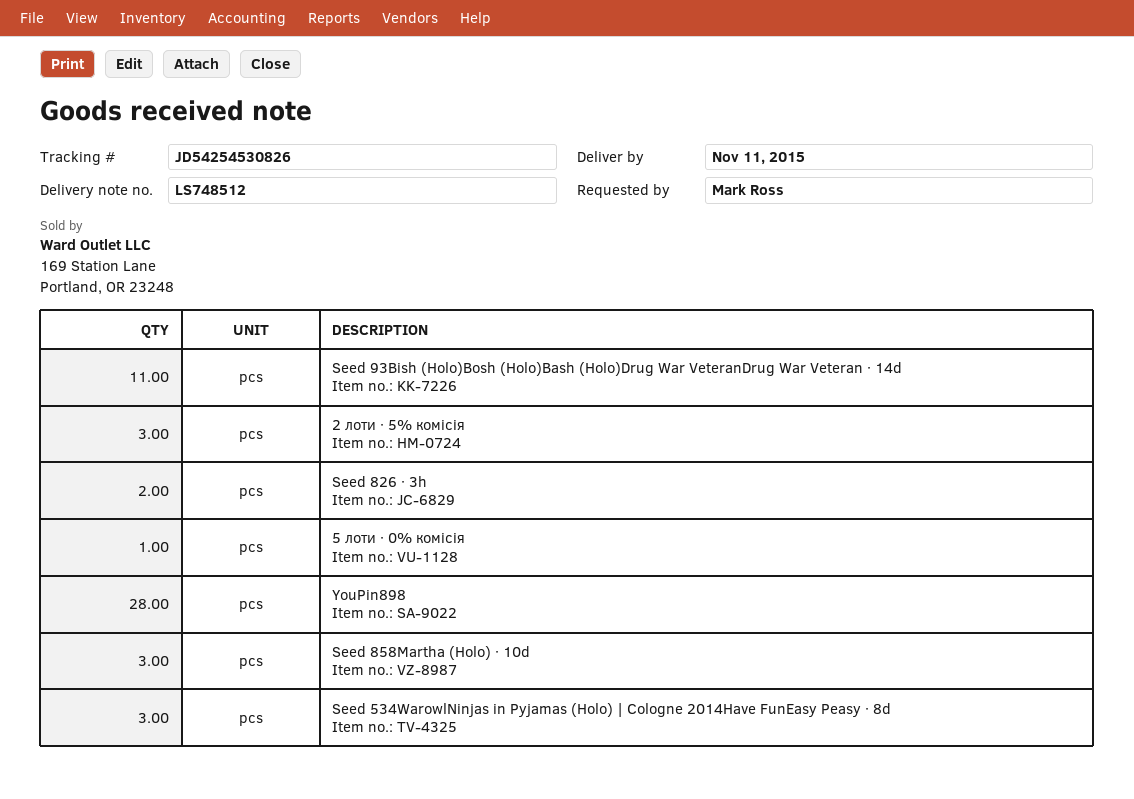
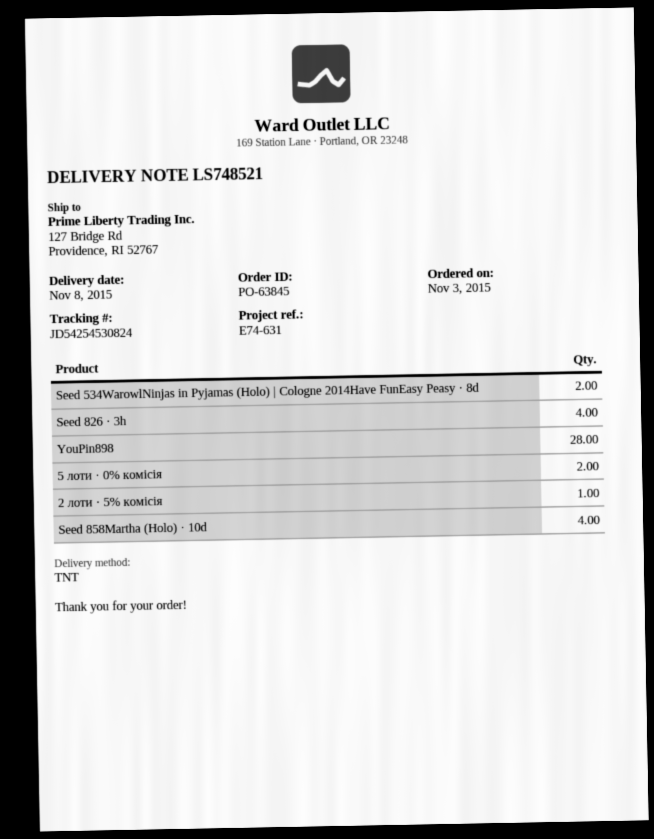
delivery note number: LS748512 -> LS748521
delivery date: 2015-11-11 -> 2015-11-08
tracking number: JD54254530826 -> JD54254530824
Seed 93Bish (Holo)Bosh (Holo)Bash (Holo)Drug War VeteranDrug War Veteran · 14d: 11 -> none
2 лоти · 5% комісія: 3 -> 1
Seed 826 · 3h: 2 -> 4
5 лоти · 0% комісія: 1 -> 2
Seed 858Martha (Holo) · 10d: 3 -> 4
Seed 534WarowlNinjas in Pyjamas (Holo) | Cologne 2014Have FunEasy Peasy · 8d: 3 -> 2

